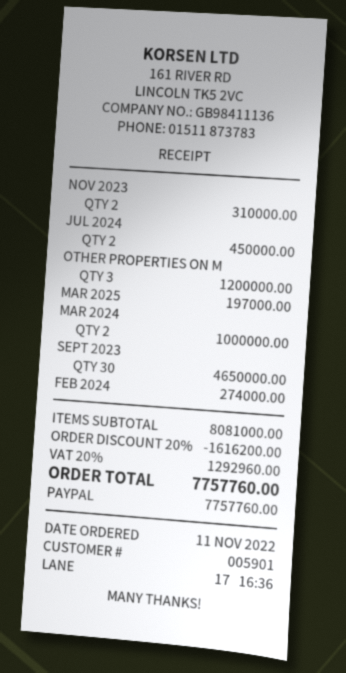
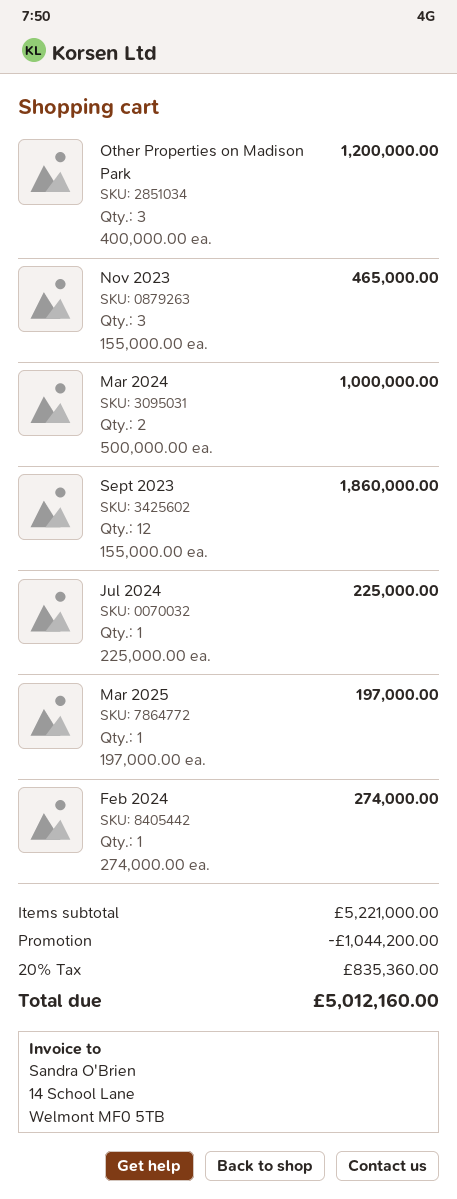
NOV 2023: 2 for 310000.00 -> 3 for 465000.00
JUL 2024: 2 for 450000.00 -> 1 for 225000.00
SEPT 2023: 30 for 4650000.00 -> 12 for 1860000.00
subtotal: 8081000.00 -> 5221000.00
discount: 1616200.00 -> 1044200.00
tax: 20% = 1292960.00 -> 20% = 835360.00
total: 7757760.00 -> 5012160.00

